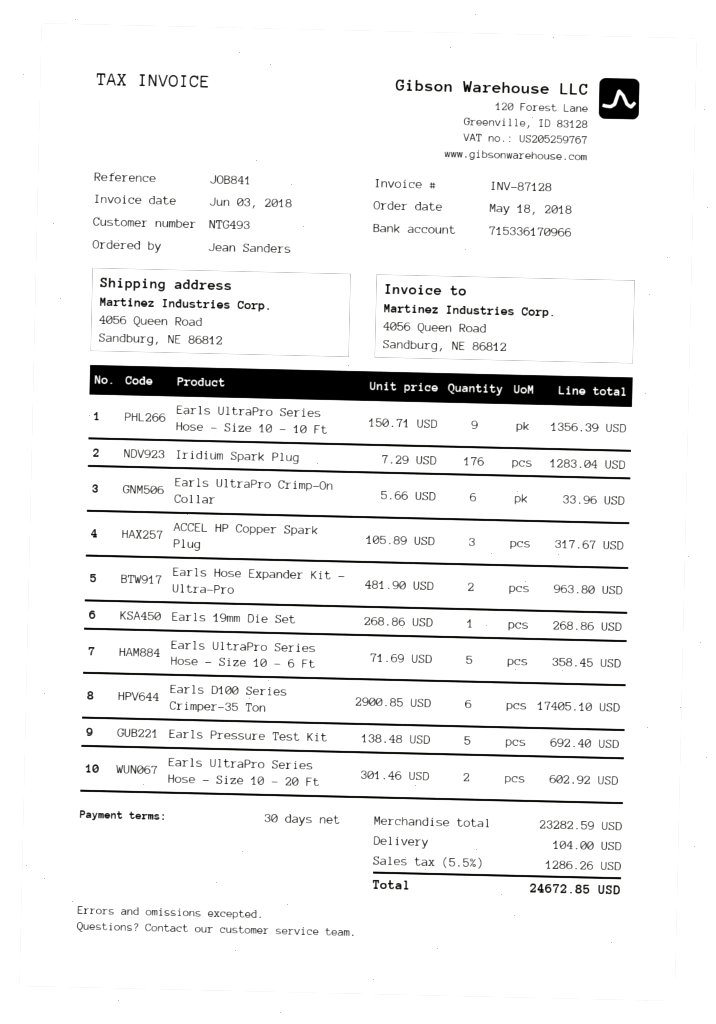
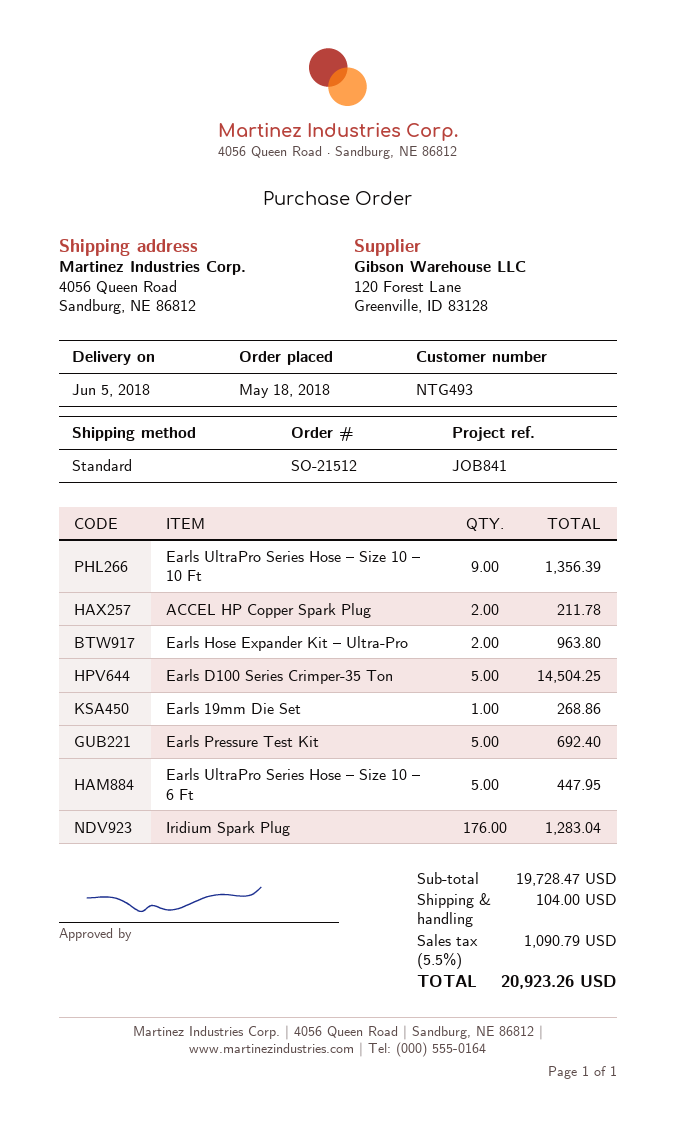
Earls UltraPro Crimp-On Collar: 6 for 33.96 -> none
ACCEL HP Copper Spark Plug: 3 for 317.67 -> 2 for 211.78
Earls UltraPro Series Hose – Size 10 – 6 Ft: 5 for 358.45 -> 5 for 447.95
Earls D100 Series Crimper-35 Ton: 6 for 17405.10 -> 5 for 14504.25
Earls UltraPro Series Hose – Size 10 – 20 Ft: 2 for 602.92 -> none
subtotal: 23282.59 -> 19728.47
tax: 5.5% = 1286.26 -> 5.5% = 1090.79
total: 24672.85 -> 20923.26

